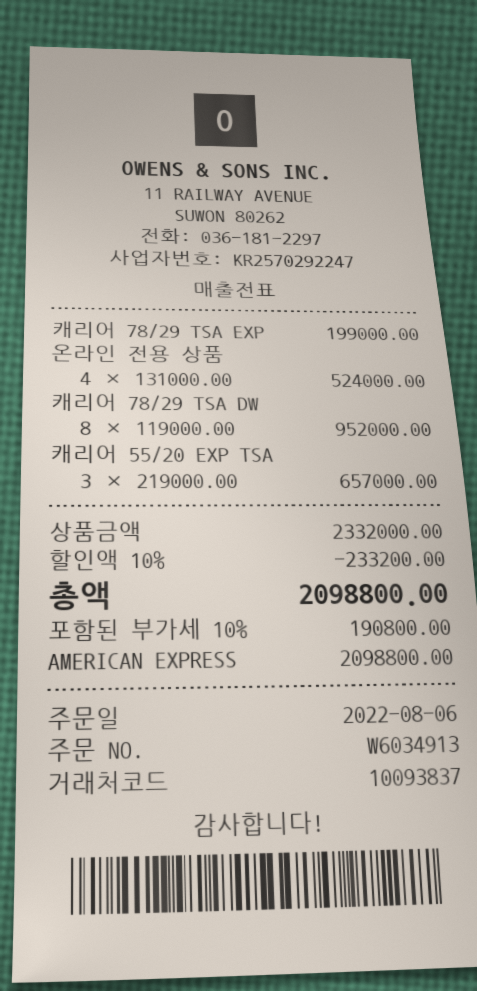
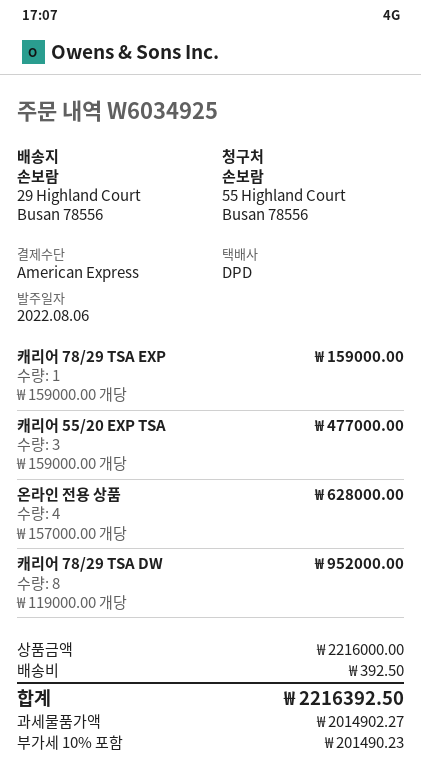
order number: W6034913 -> W6034925
캐리어 78/29 TSA EXP: 1 x 199000.00 = 199000.00 -> 1 x 159000.00 = 159000.00
온라인 전용 상품: 4 x 131000.00 = 524000.00 -> 4 x 157000.00 = 628000.00
캐리어 55/20 EXP TSA: 3 x 219000.00 = 657000.00 -> 3 x 159000.00 = 477000.00
subtotal: 2332000.00 -> 2216000.00
discount: 10% = 233200.00 -> none
shipping: none -> 392.50
tax: 10% = 190800.00 -> 10% = 201490.23
total: 2098800.00 -> 2216392.50

